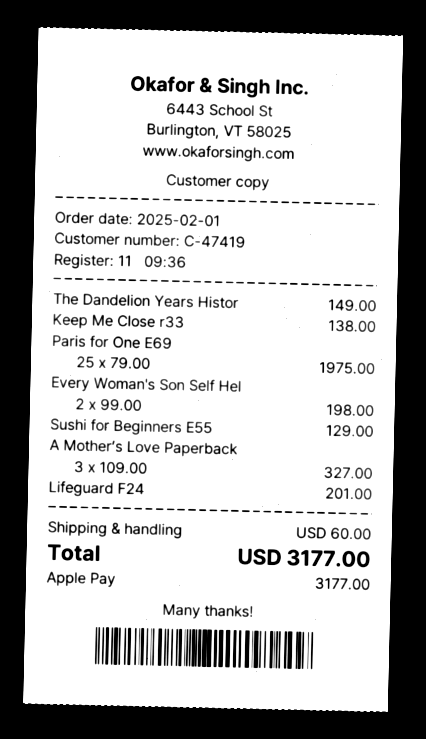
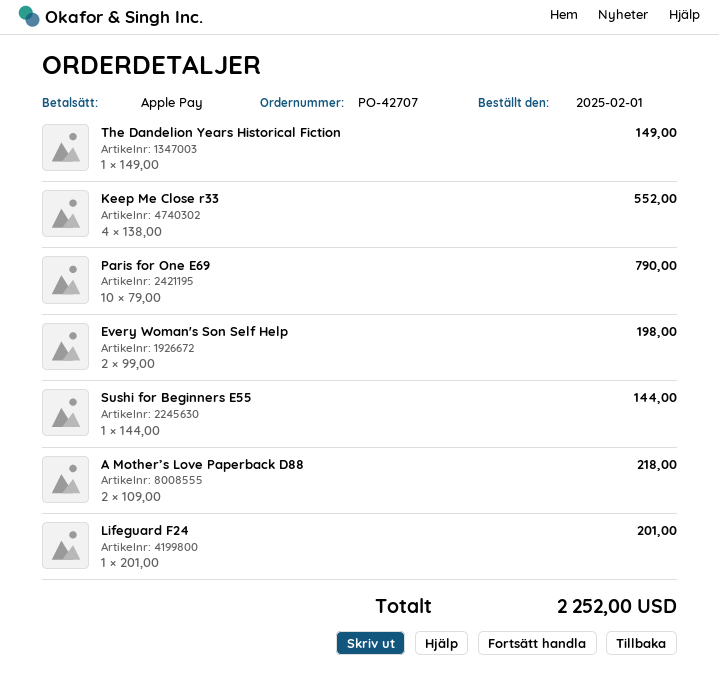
Keep Me Close r33: 1 x 138.00 = 138.00 -> 4 x 138.00 = 552.00
Paris for One E69: 25 x 79.00 = 1975.00 -> 10 x 79.00 = 790.00
Sushi for Beginners E55: 1 x 129.00 = 129.00 -> 1 x 144.00 = 144.00
A Mother’s Love Paperback: 3 x 109.00 = 327.00 -> 2 x 109.00 = 218.00
shipping: 60.00 -> none
total: 3177.00 -> 2252.00

